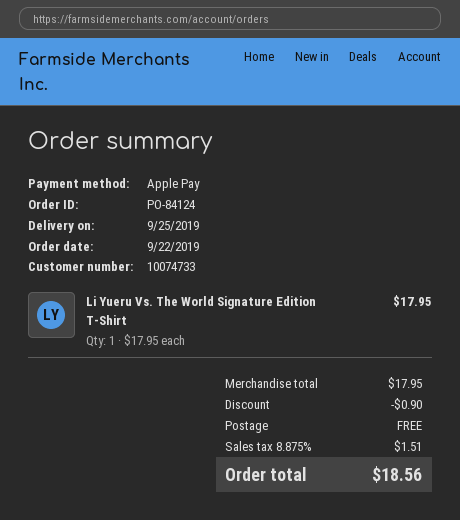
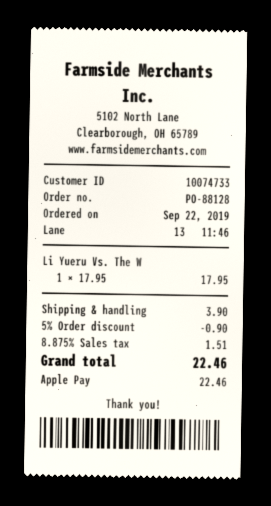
order number: PO-84124 -> PO-88128
shipping: 0.00 -> 3.90
total: 18.56 -> 22.46

